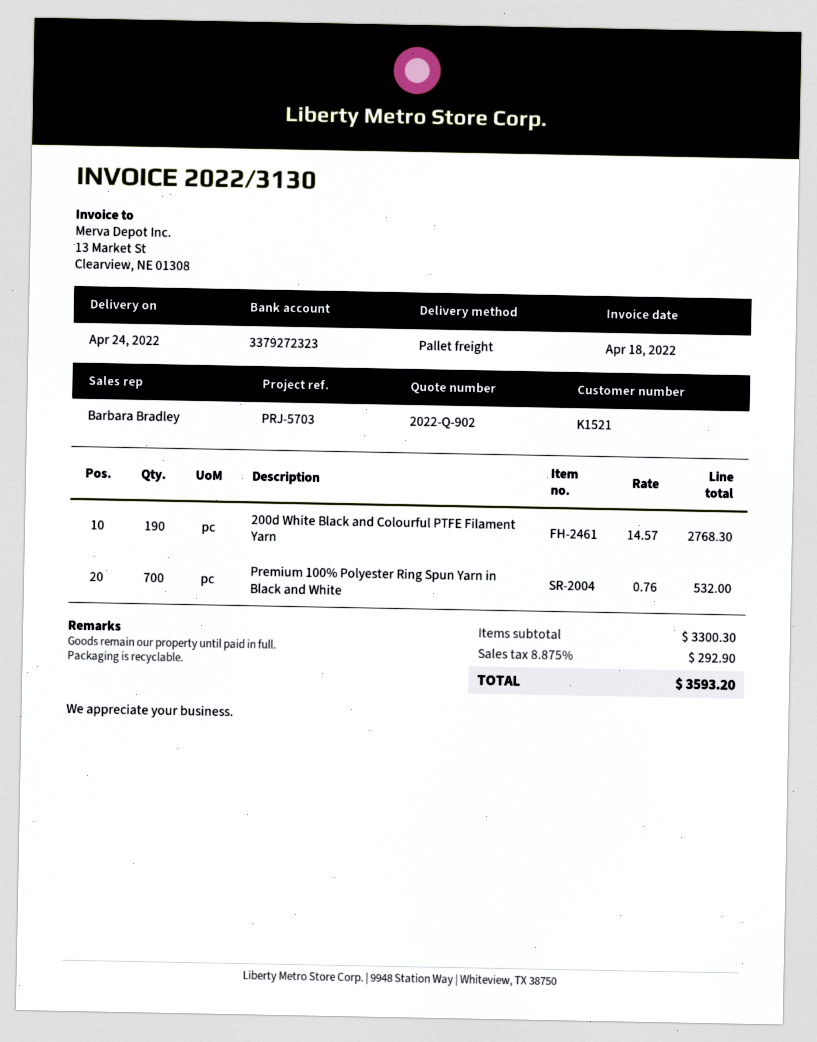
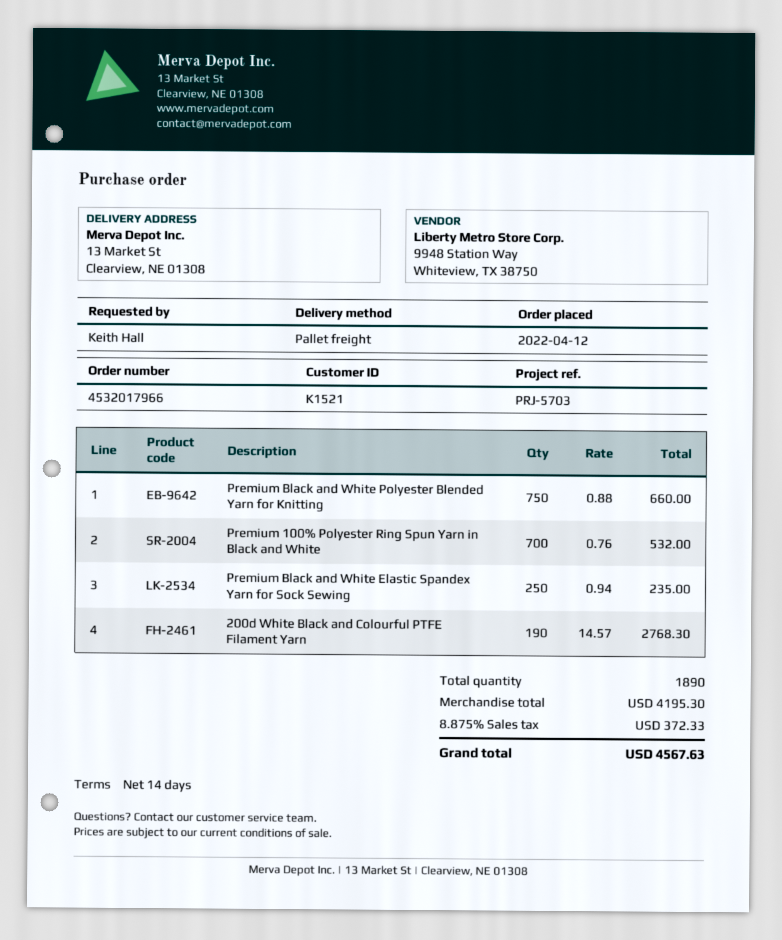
Premium Black and White Polyester Blended Yarn for Knitting: none -> 750 x 0.88 = 660.00
Premium Black and White Elastic Spandex Yarn for Sock Sewing: none -> 250 x 0.94 = 235.00
subtotal: 3300.30 -> 4195.30
tax: 8.875% = 292.90 -> 8.875% = 372.33
total: 3593.20 -> 4567.63

